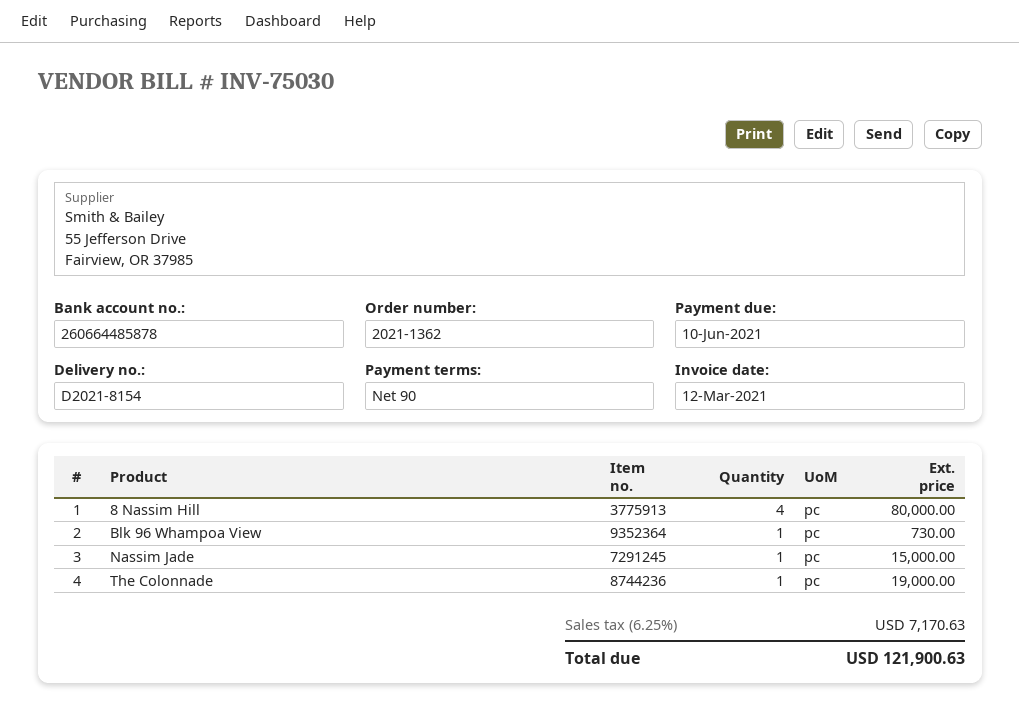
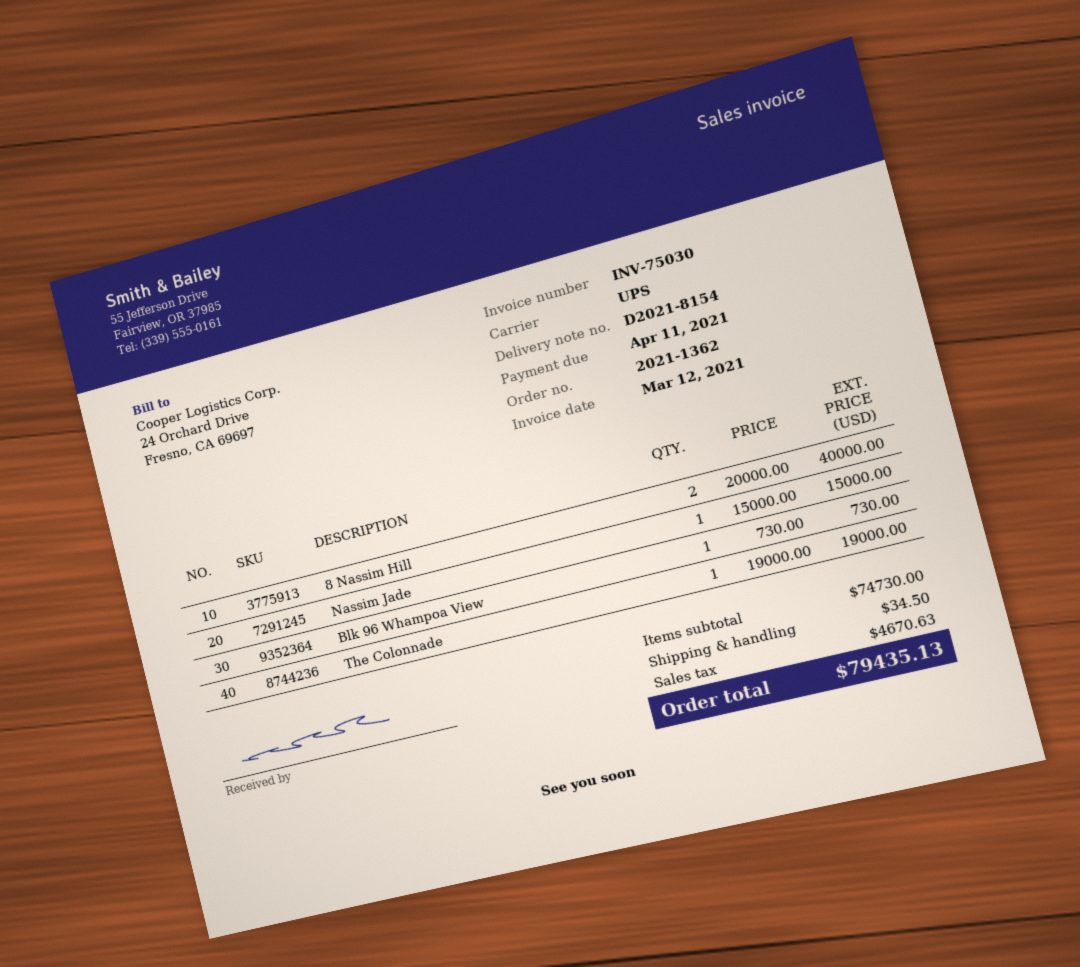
due date: 2021-06-10 -> 2021-04-11
8 Nassim Hill: 4 for 80000.00 -> 2 for 40000.00
shipping: none -> 34.50
tax: 7170.63 -> 4670.63
total: 121900.63 -> 79435.13

